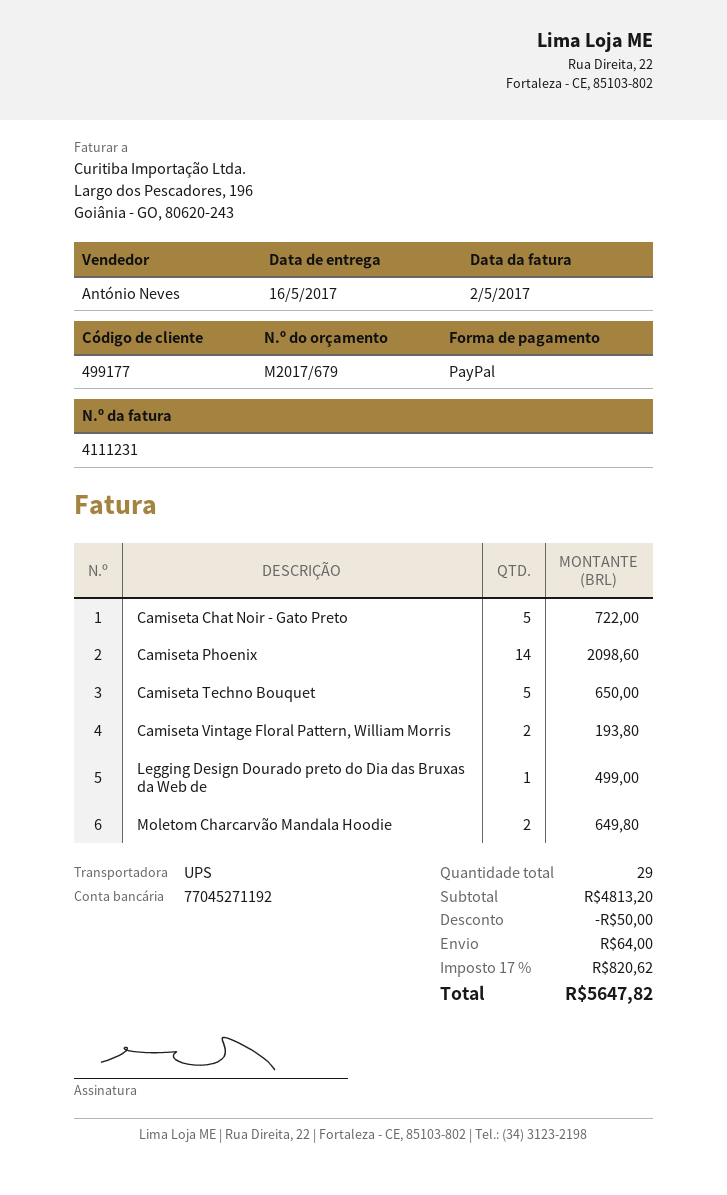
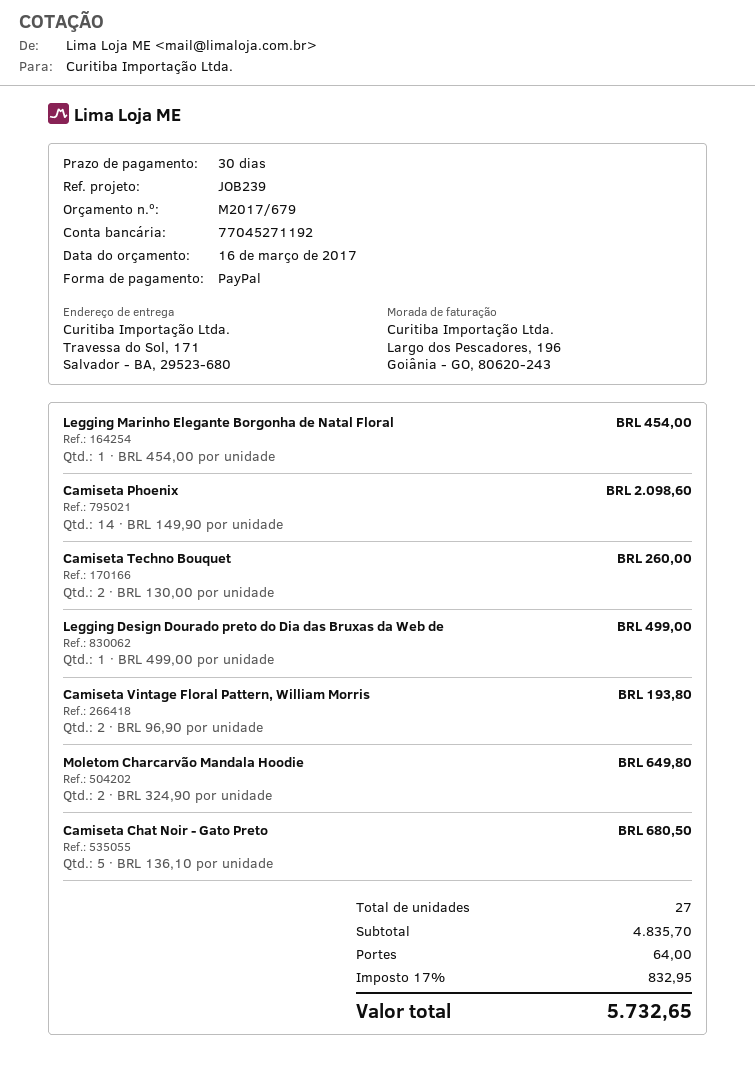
Camiseta Chat Noir - Gato Preto: 5 for 722.00 -> 5 for 680.50
Camiseta Techno Bouquet: 5 for 650.00 -> 2 for 260.00
Legging Marinho Elegante Borgonha de Natal Floral: none -> 1 for 454.00
total quantity: 29 -> 27
subtotal: 4813.20 -> 4835.70
discount: 50.00 -> none
tax: 17% = 820.62 -> 17% = 832.95
total: 5647.82 -> 5732.65

